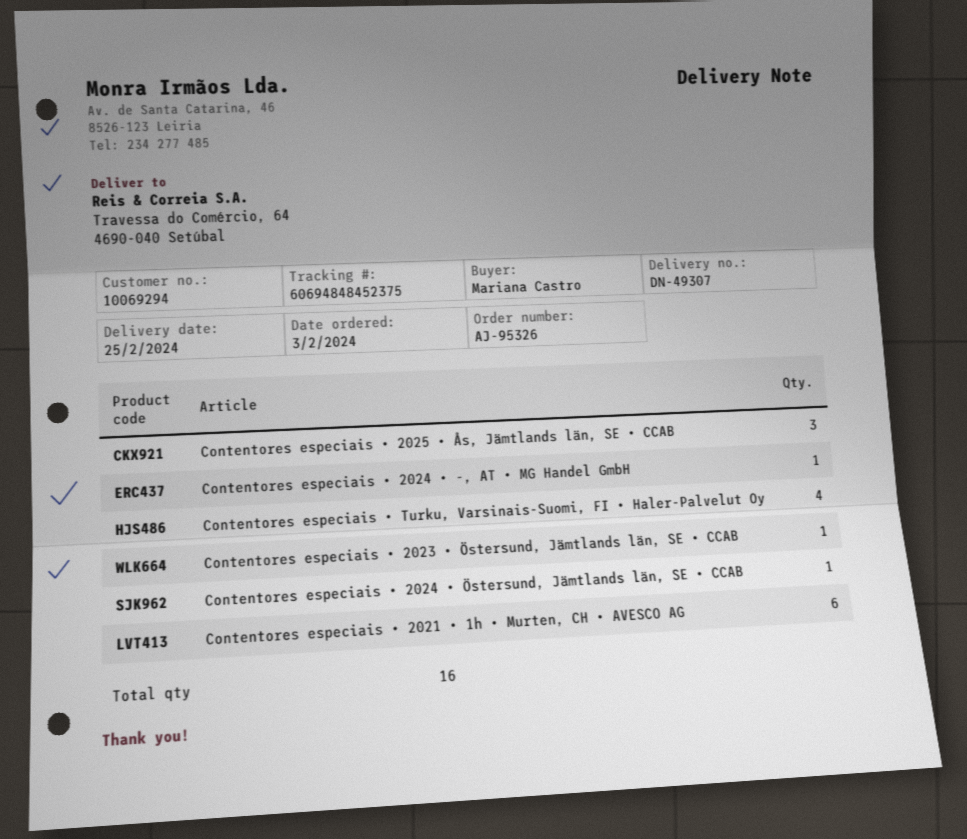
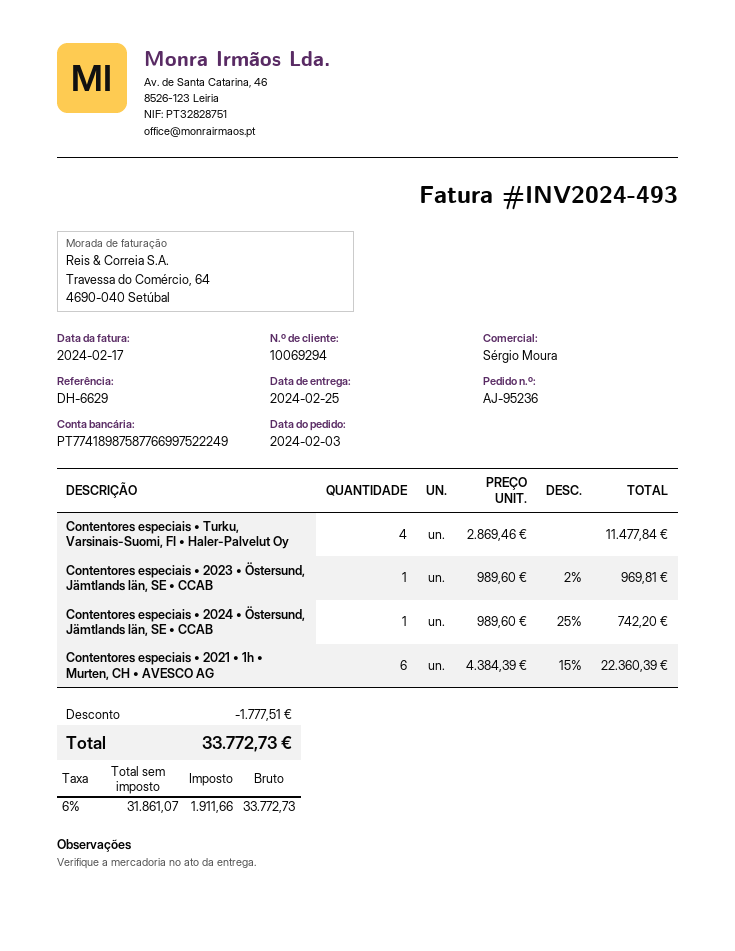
order number: AJ-95326 -> AJ-95236
Contentores especiais • 2025 • Ås, Jämtlands län, SE • CCAB: 3 -> none
Contentores especiais • 2024 • -, AT • MG Handel GmbH: 1 -> none

